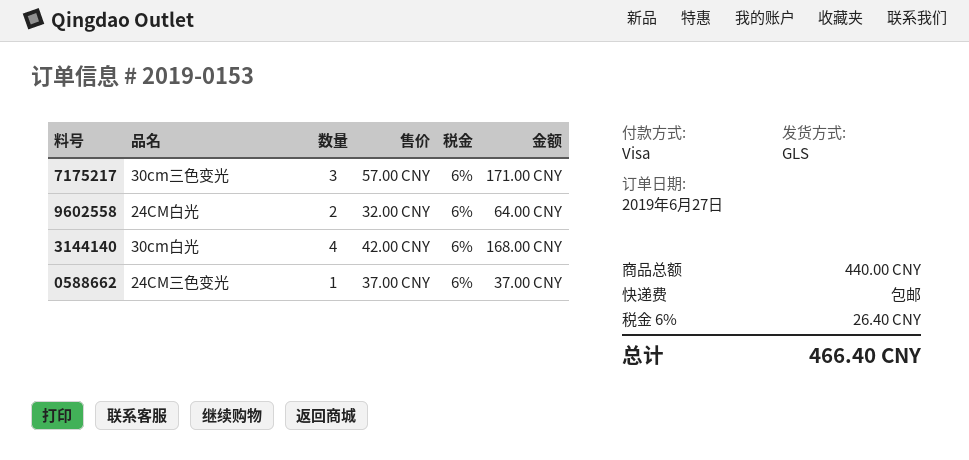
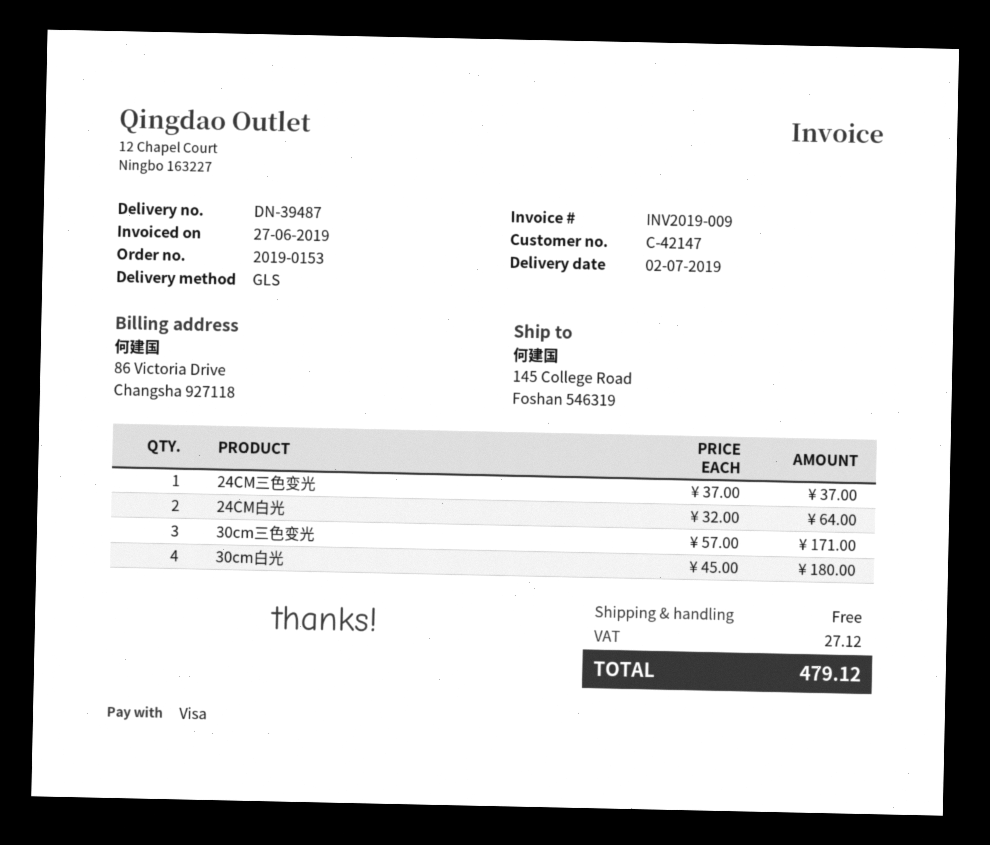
30cm白光: 4 x 42.00 = 168.00 -> 4 x 45.00 = 180.00
tax: 26.40 -> 27.12
total: 466.40 -> 479.12

